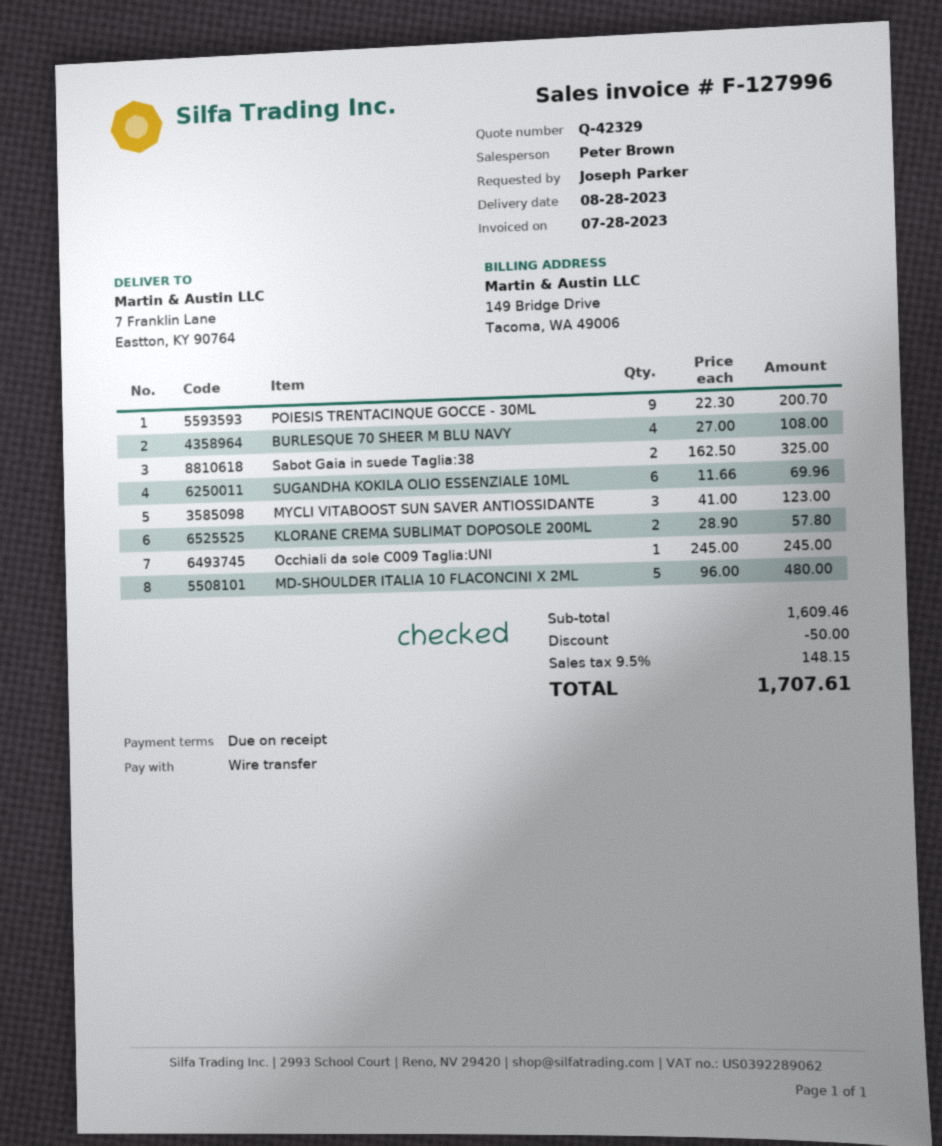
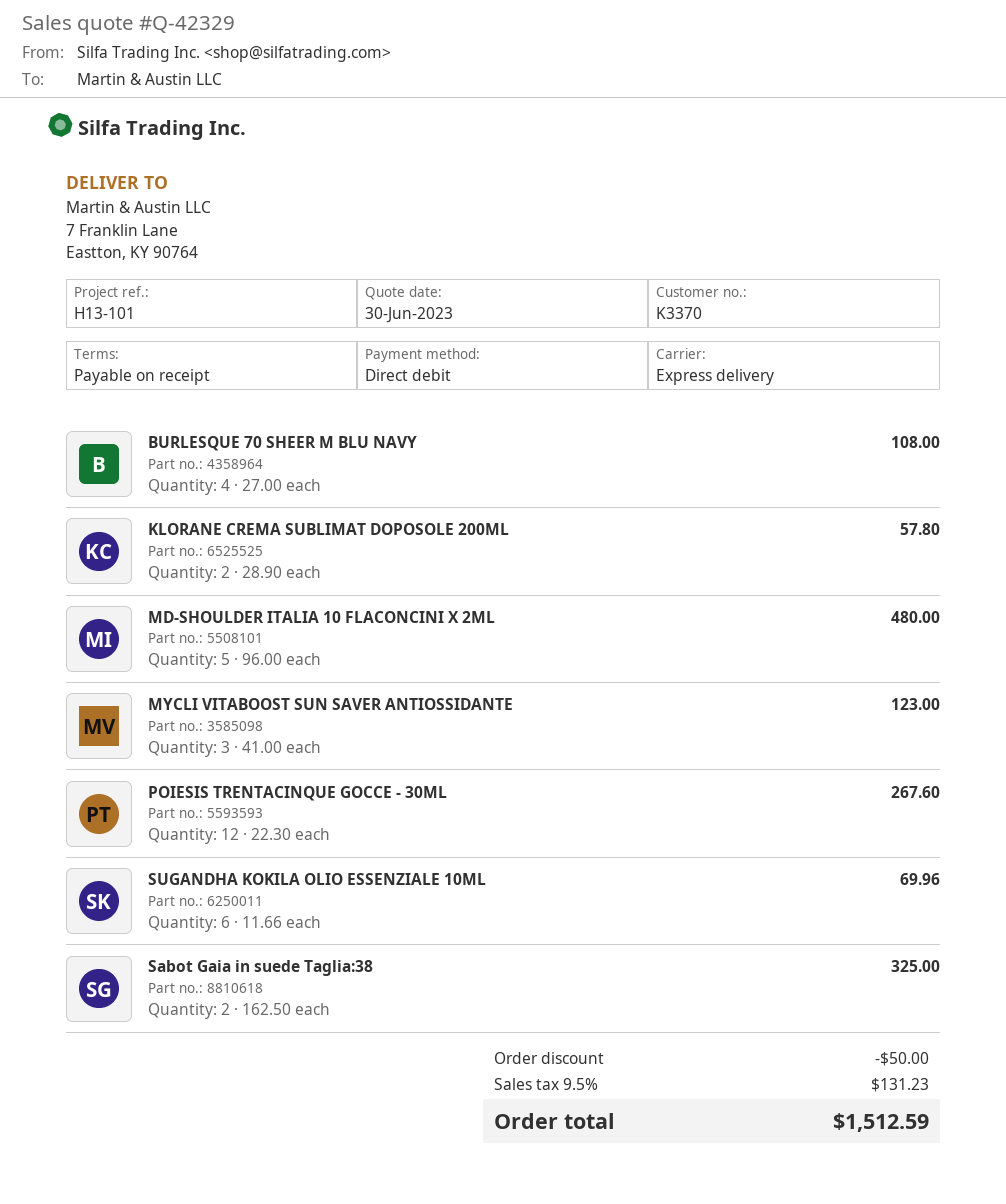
payment method: bank transfer -> direct debit
POIESIS TRENTACINQUE GOCCE - 30ML: 9 x 22.30 = 200.70 -> 12 x 22.30 = 267.60
Occhiali da sole C009 Taglia:UNI: 1 x 245.00 = 245.00 -> none
tax: 9.5% = 148.15 -> 9.5% = 131.23
total: 1707.61 -> 1512.59

